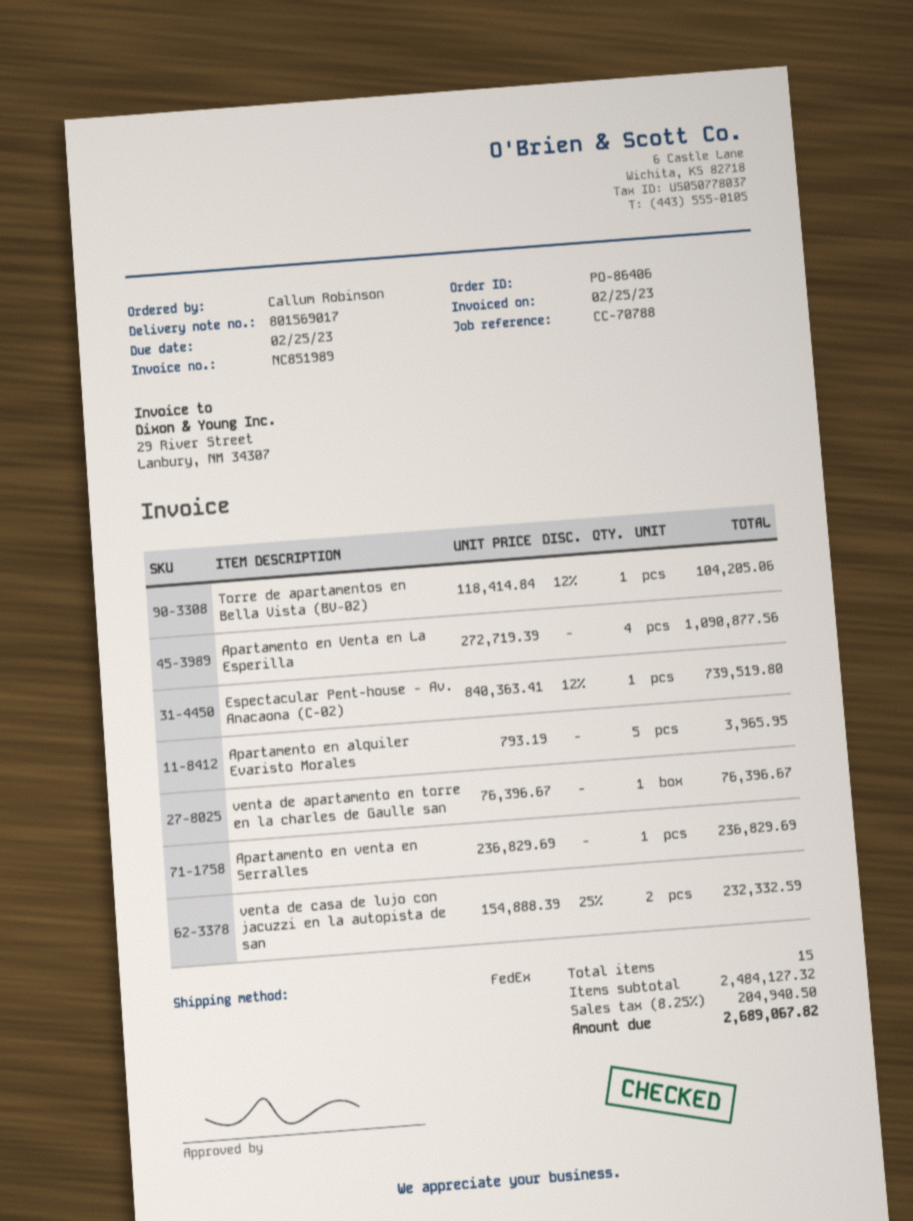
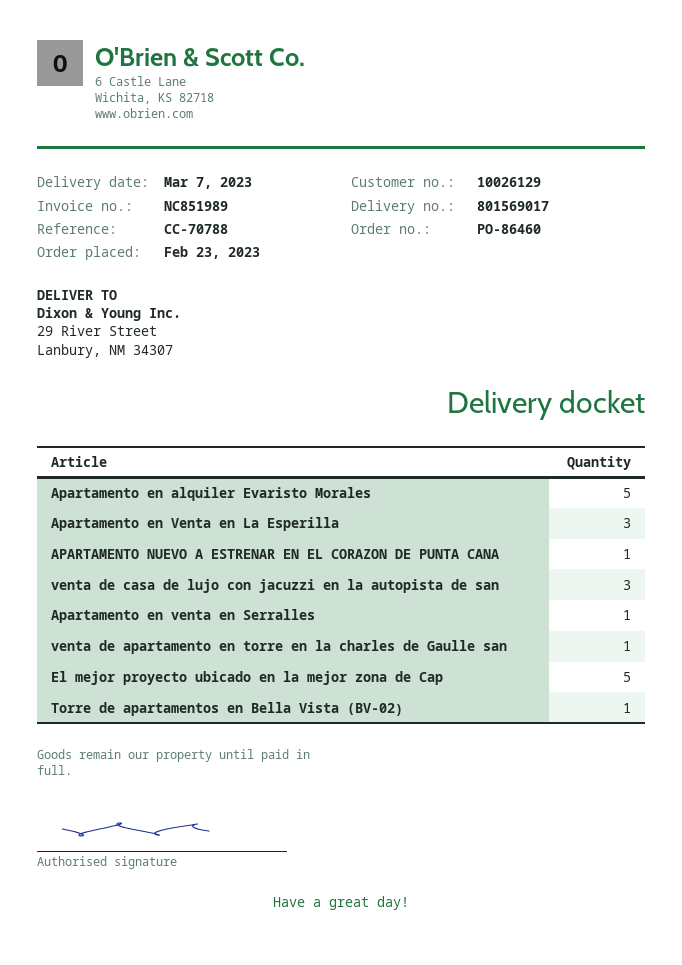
order number: PO-86406 -> PO-86460
Apartamento en Venta en La Esperilla: 4 -> 3
Espectacular Pent-house - Av. Anacaona (C-02): 1 -> none
venta de casa de lujo con jacuzzi en la autopista de san: 2 -> 3
APARTAMENTO NUEVO A ESTRENAR EN EL CORAZON DE PUNTA CANA: none -> 1
El mejor proyecto ubicado en la mejor zona de Cap: none -> 5

